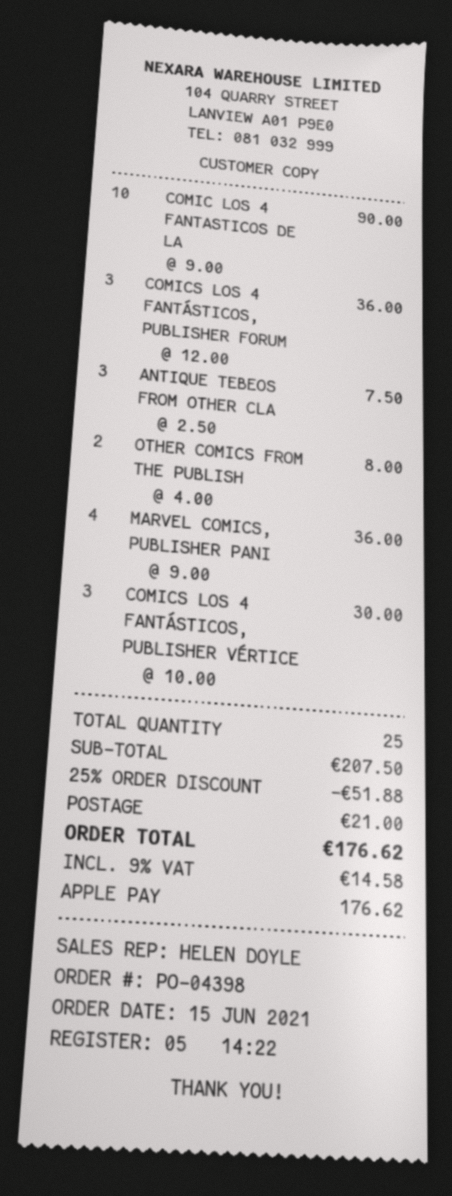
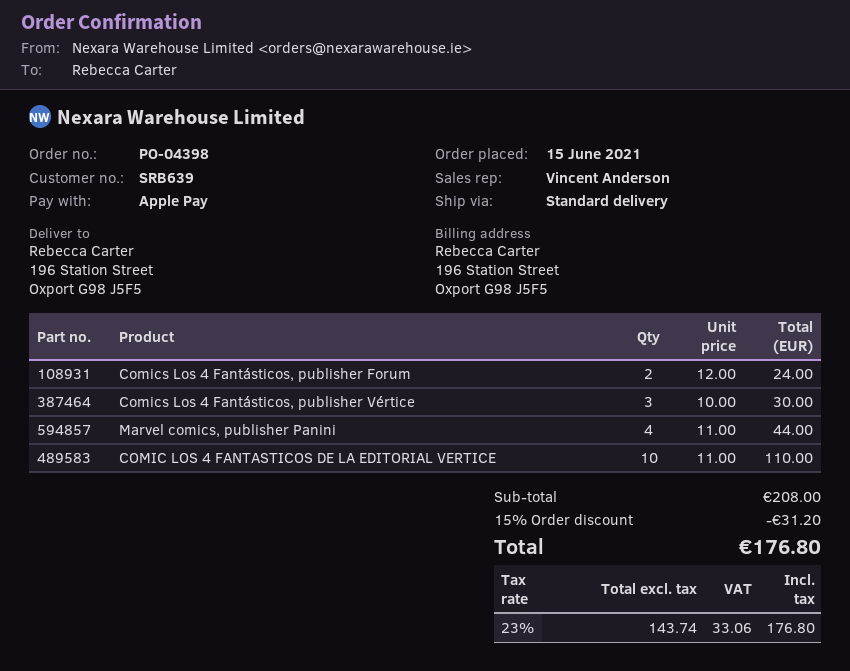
sales rep: HELEN DOYLE -> Vincent Anderson
COMIC LOS 4 FANTASTICOS DE LA: 10 x 9.00 = 90.00 -> 10 x 11.00 = 110.00
COMICS LOS 4 FANTÁSTICOS, PUBLISHER FORUM: 3 x 12.00 = 36.00 -> 2 x 12.00 = 24.00
ANTIQUE TEBEOS FROM OTHER CLA: 3 x 2.50 = 7.50 -> none
OTHER COMICS FROM THE PUBLISH: 2 x 4.00 = 8.00 -> none
MARVEL COMICS, PUBLISHER PANI: 4 x 9.00 = 36.00 -> 4 x 11.00 = 44.00
subtotal: 207.50 -> 208.00
discount: 25% = 51.88 -> 15% = 31.20
shipping: 21.00 -> none
tax: 9% = 14.58 -> 23% = 33.06
total: 176.62 -> 176.80

